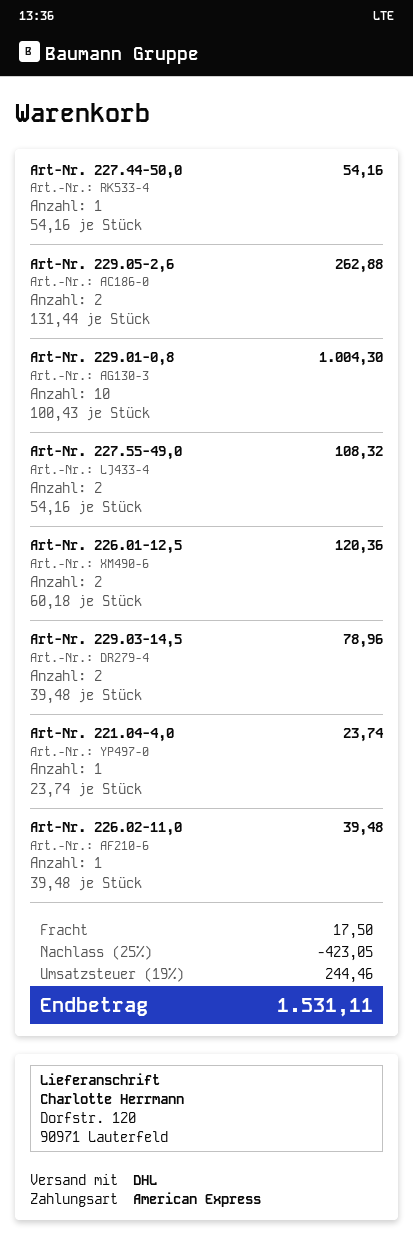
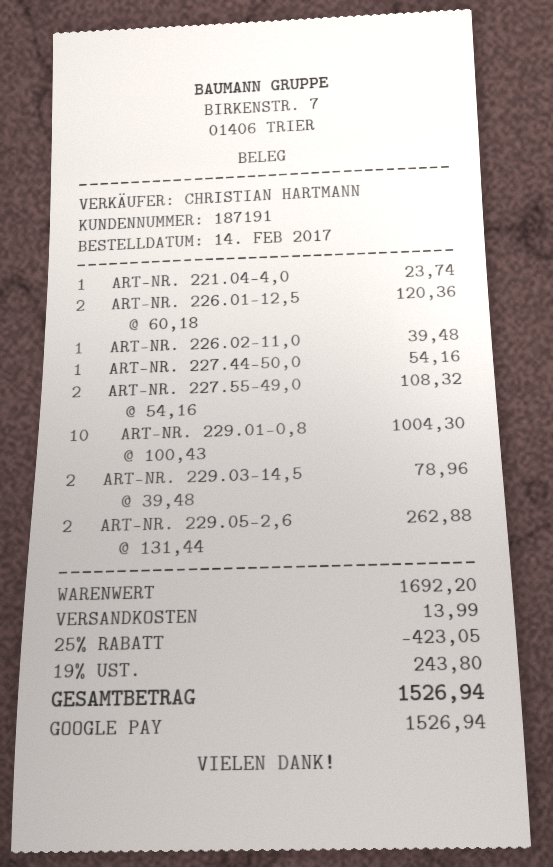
payment method: American Express -> Google Pay
shipping: 17.50 -> 13.99
tax: 19% = 244.46 -> 19% = 243.80
total: 1531.11 -> 1526.94

